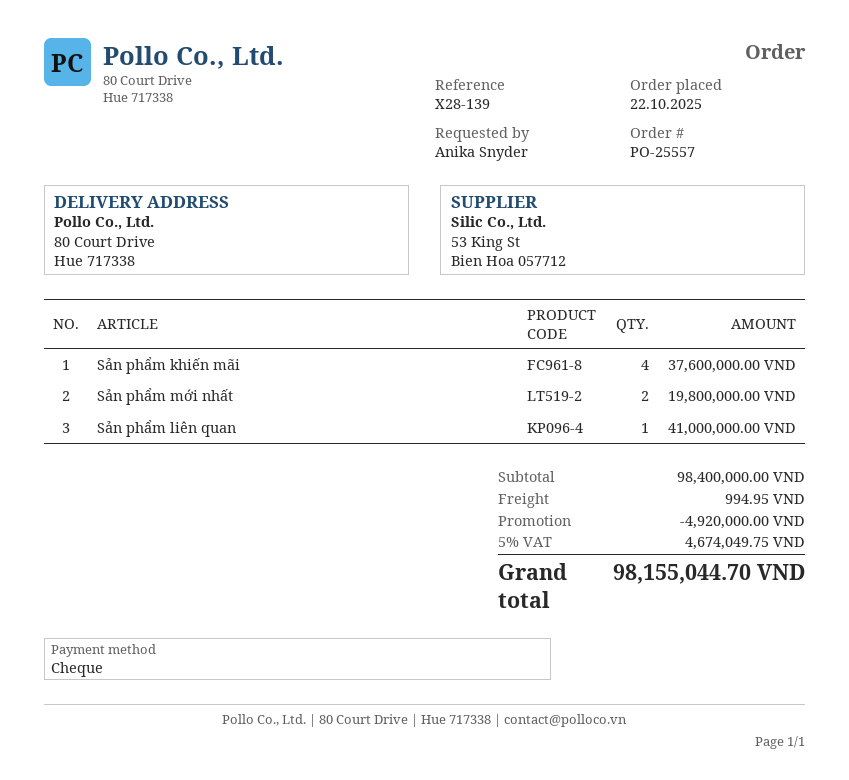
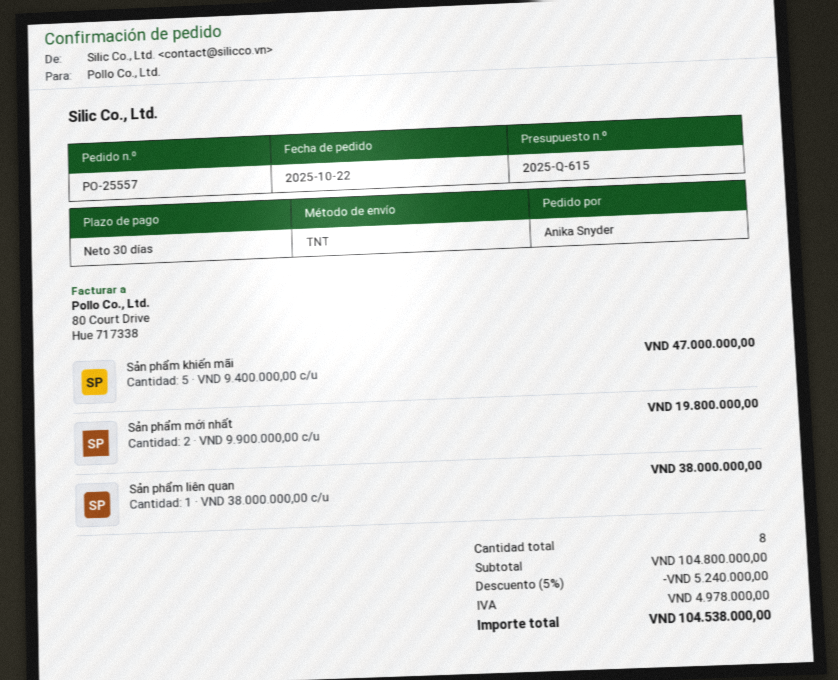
Sản phẩm khiến mãi: 4 for 37600000.00 -> 5 for 47000000.00
Sản phẩm liên quan: 1 for 41000000.00 -> 1 for 38000000.00
subtotal: 98400000.00 -> 104800000.00
discount: 4920000.00 -> 5240000.00
shipping: 994.95 -> none
tax: 4674049.75 -> 4978000.00
total: 98155044.70 -> 104538000.00

